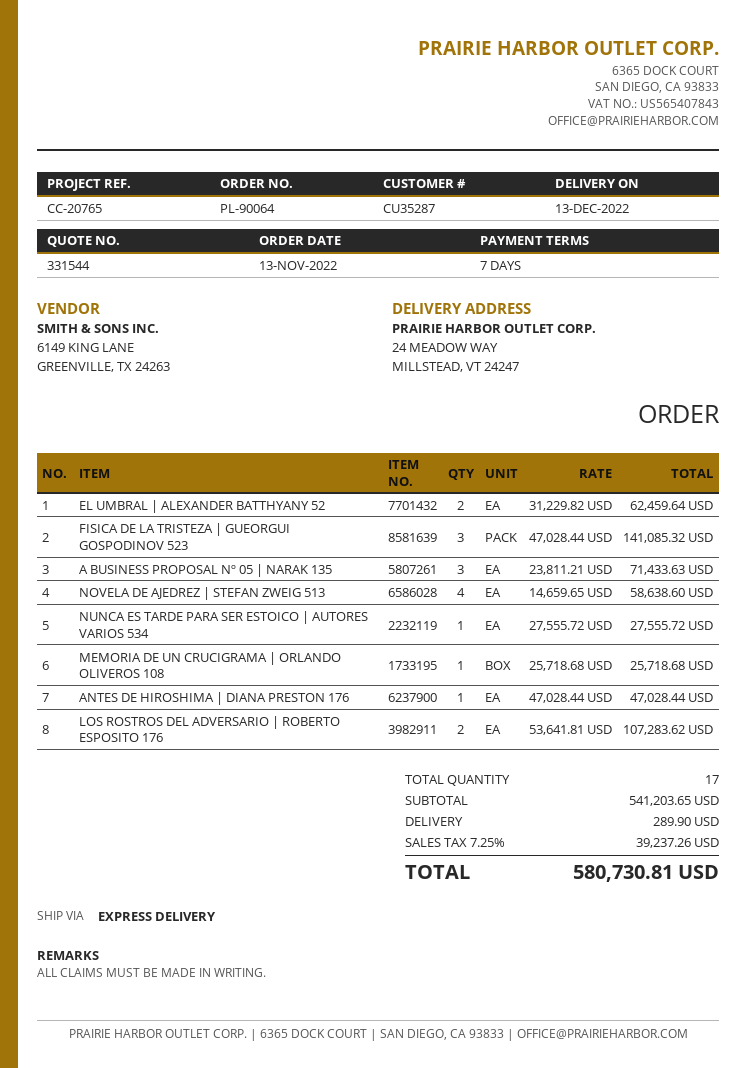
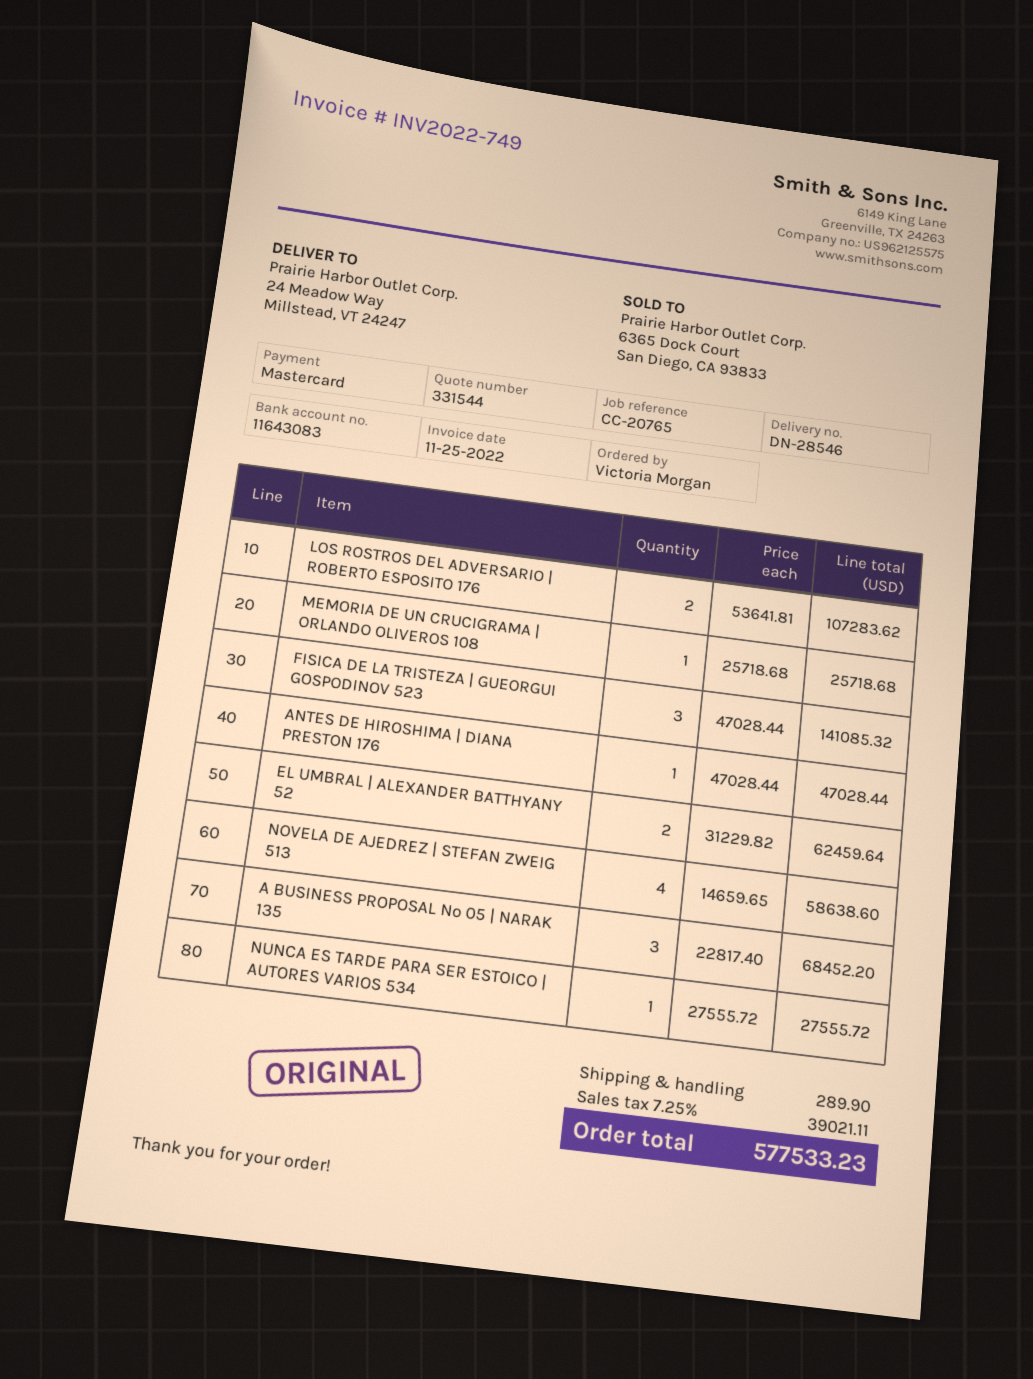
A BUSINESS PROPOSAL Nº 05 | NARAK 135: 3 x 23811.21 = 71433.63 -> 3 x 22817.40 = 68452.20
tax: 7.25% = 39237.26 -> 7.25% = 39021.11
total: 580730.81 -> 577533.23

